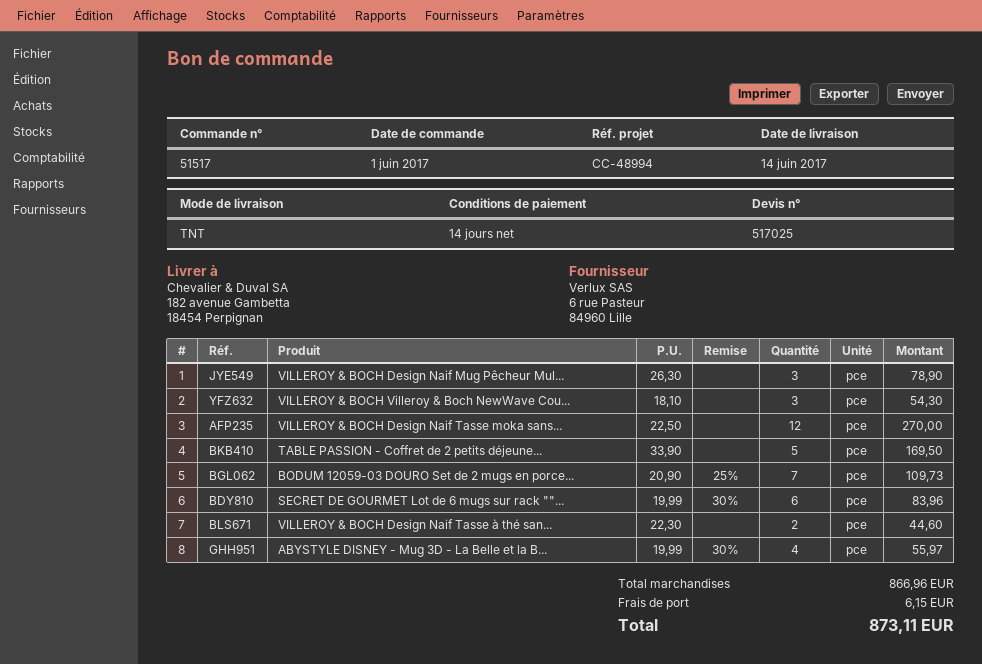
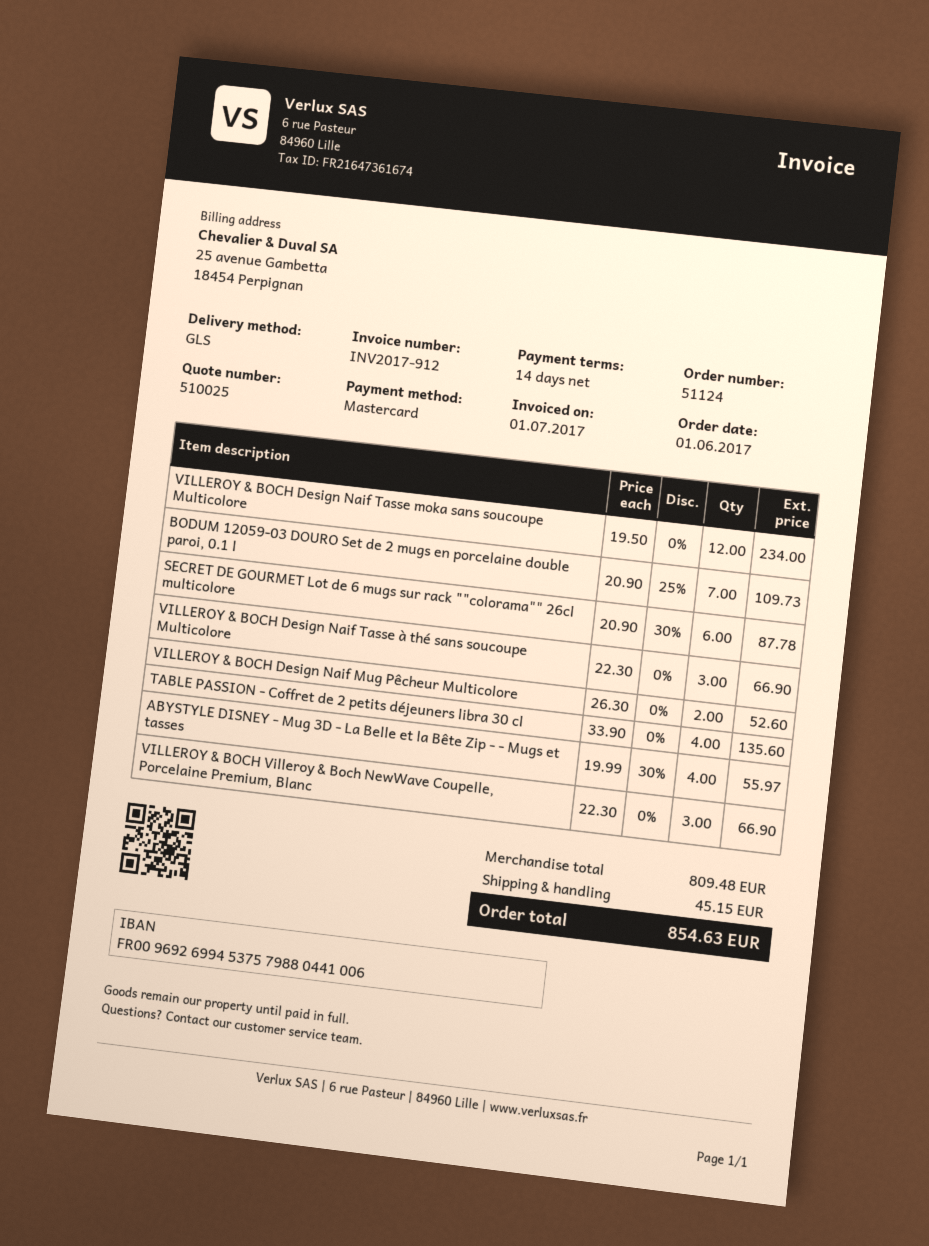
quote number: 517025 -> 510025
order number: 51517 -> 51124
shipping method: TNT -> GLS
VILLEROY & BOCH Design Naif Mug Pêcheur Mul...: 3 x 26.30 = 78.90 -> 2 x 26.30 = 52.60
VILLEROY & BOCH Villeroy & Boch NewWave Cou...: 3 x 18.10 = 54.30 -> 3 x 22.30 = 66.90
VILLEROY & BOCH Design Naif Tasse moka sans...: 12 x 22.50 = 270.00 -> 12 x 19.50 = 234.00
TABLE PASSION - Coffret de 2 petits déjeune...: 5 x 33.90 = 169.50 -> 4 x 33.90 = 135.60
SECRET DE GOURMET Lot de 6 mugs sur rack ""...: 6 x 19.99 - 30% = 83.96 -> 6 x 20.90 - 30% = 87.78
VILLEROY & BOCH Design Naif Tasse à thé san...: 2 x 22.30 = 44.60 -> 3 x 22.30 = 66.90
subtotal: 866.96 -> 809.48
shipping: 6.15 -> 45.15
total: 873.11 -> 854.63

